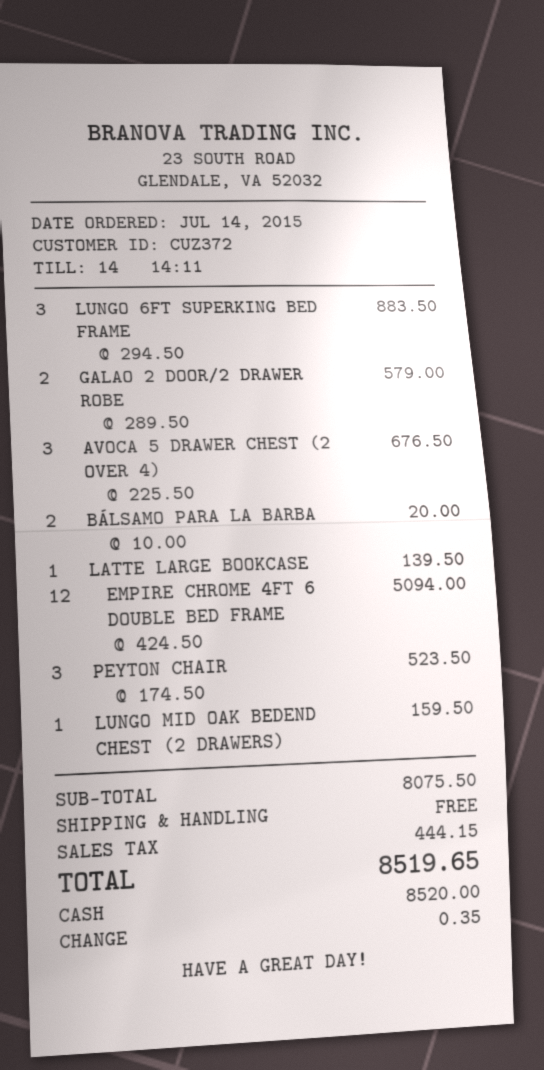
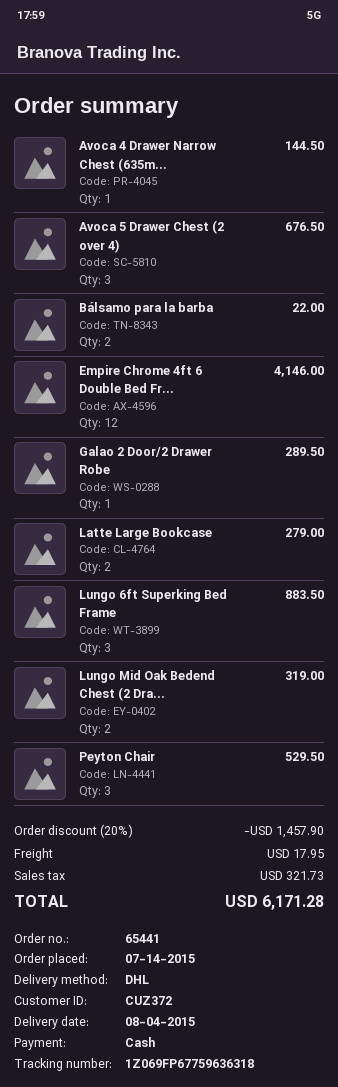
GALAO 2 DOOR/2 DRAWER ROBE: 2 for 579.00 -> 1 for 289.50
BÁLSAMO PARA LA BARBA: 2 for 20.00 -> 2 for 22.00
LATTE LARGE BOOKCASE: 1 for 139.50 -> 2 for 279.00
EMPIRE CHROME 4FT 6 DOUBLE BED FRAME: 12 for 5094.00 -> 12 for 4146.00
PEYTON CHAIR: 3 for 523.50 -> 3 for 529.50
LUNGO MID OAK BEDEND CHEST (2 DRAWERS): 1 for 159.50 -> 2 for 319.00
Avoca 4 Drawer Narrow Chest (635m...: none -> 1 for 144.50
discount: none -> 20% = 1457.90
shipping: 0.00 -> 17.95
tax: 444.15 -> 321.73
total: 8519.65 -> 6171.28

